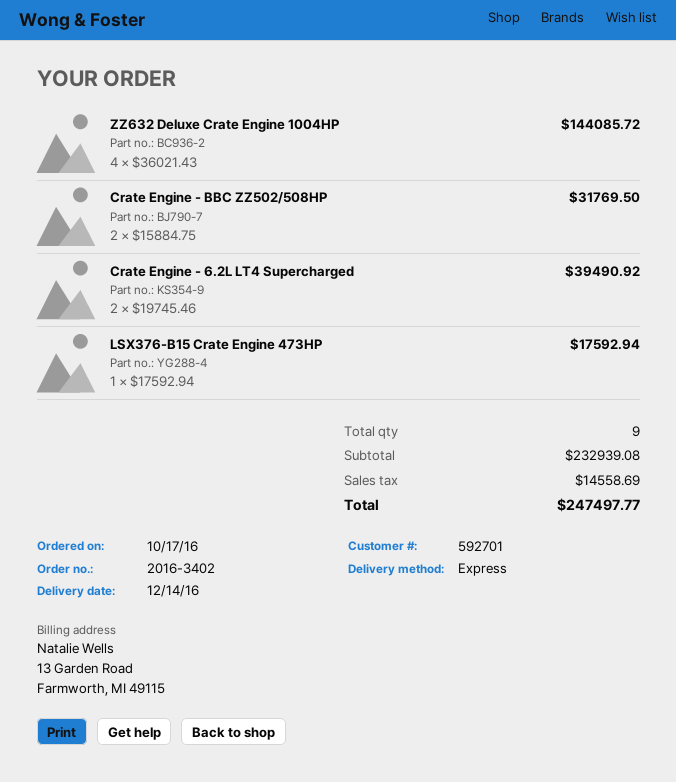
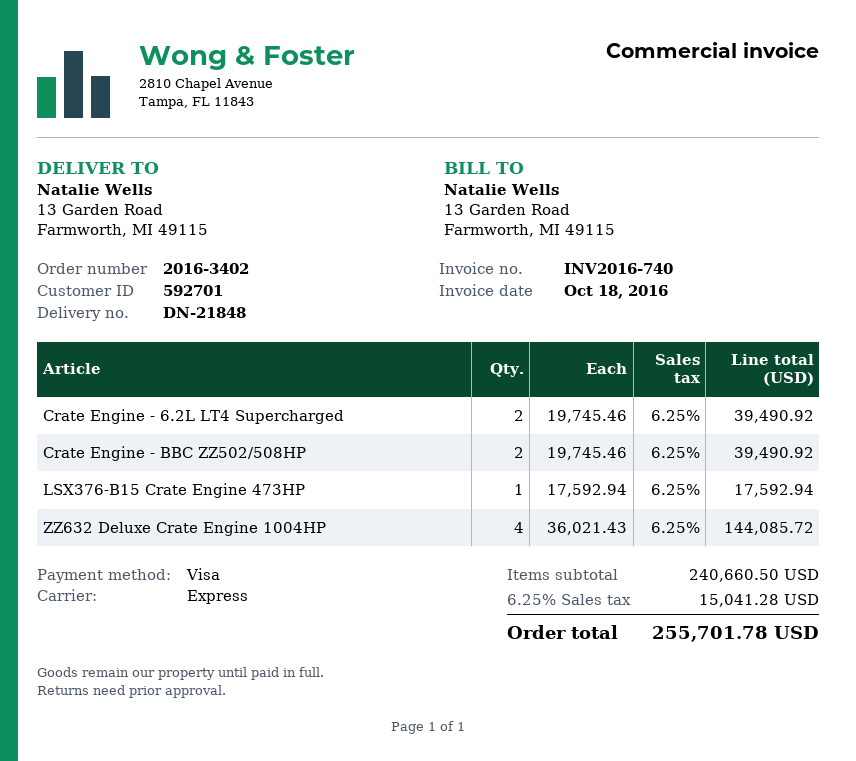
Crate Engine - BBC ZZ502/508HP: 2 x 15884.75 = 31769.50 -> 2 x 19745.46 = 39490.92
subtotal: 232939.08 -> 240660.50
tax: 14558.69 -> 15041.28
total: 247497.77 -> 255701.78

